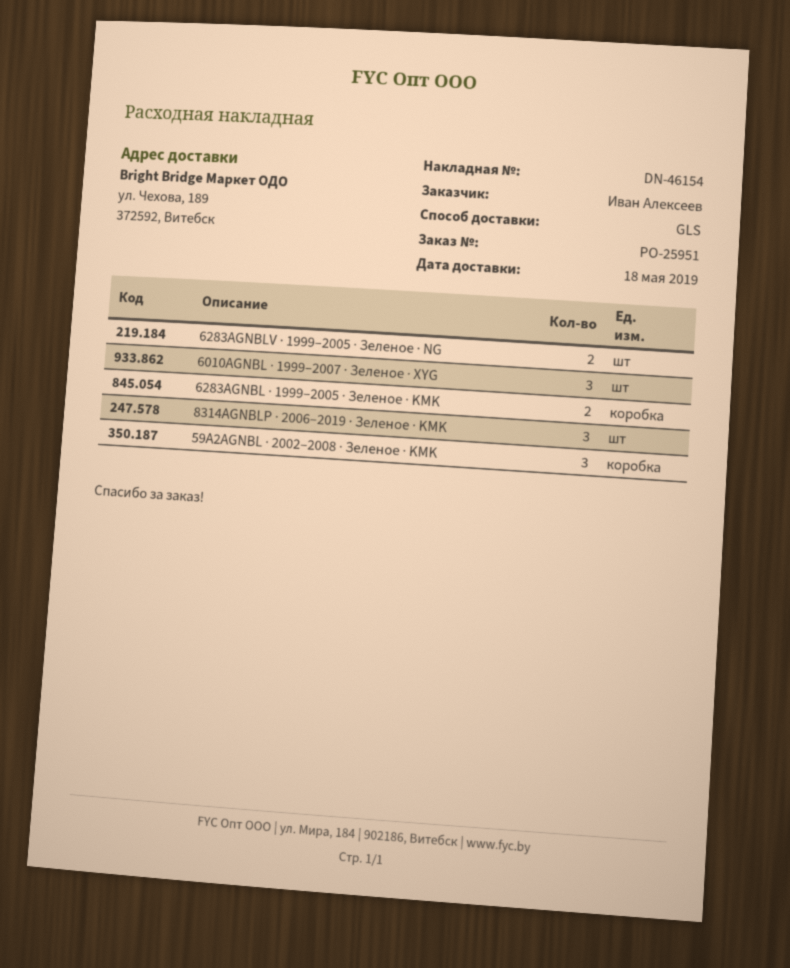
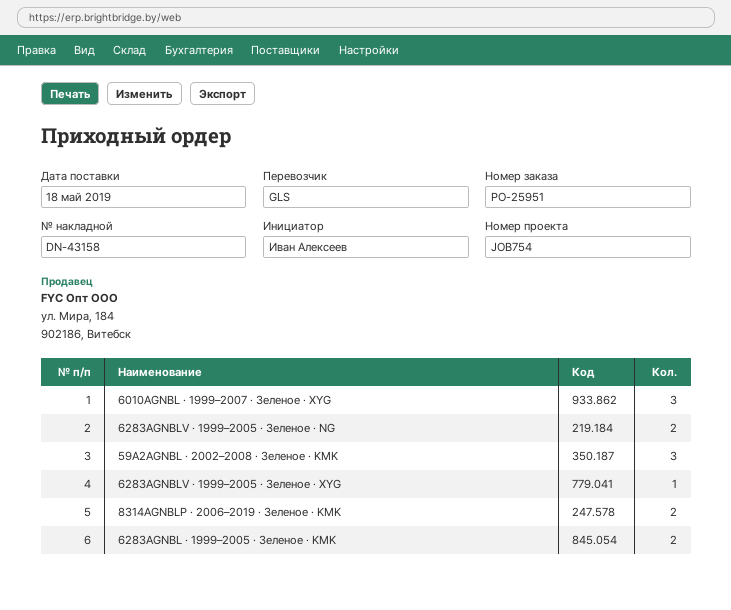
delivery note number: DN-46154 -> DN-43158
8314AGNBLP · 2006–2019 · Зеленое · KMK: 3 -> 2
6283AGNBLV · 1999–2005 · Зеленое · XYG: none -> 1

